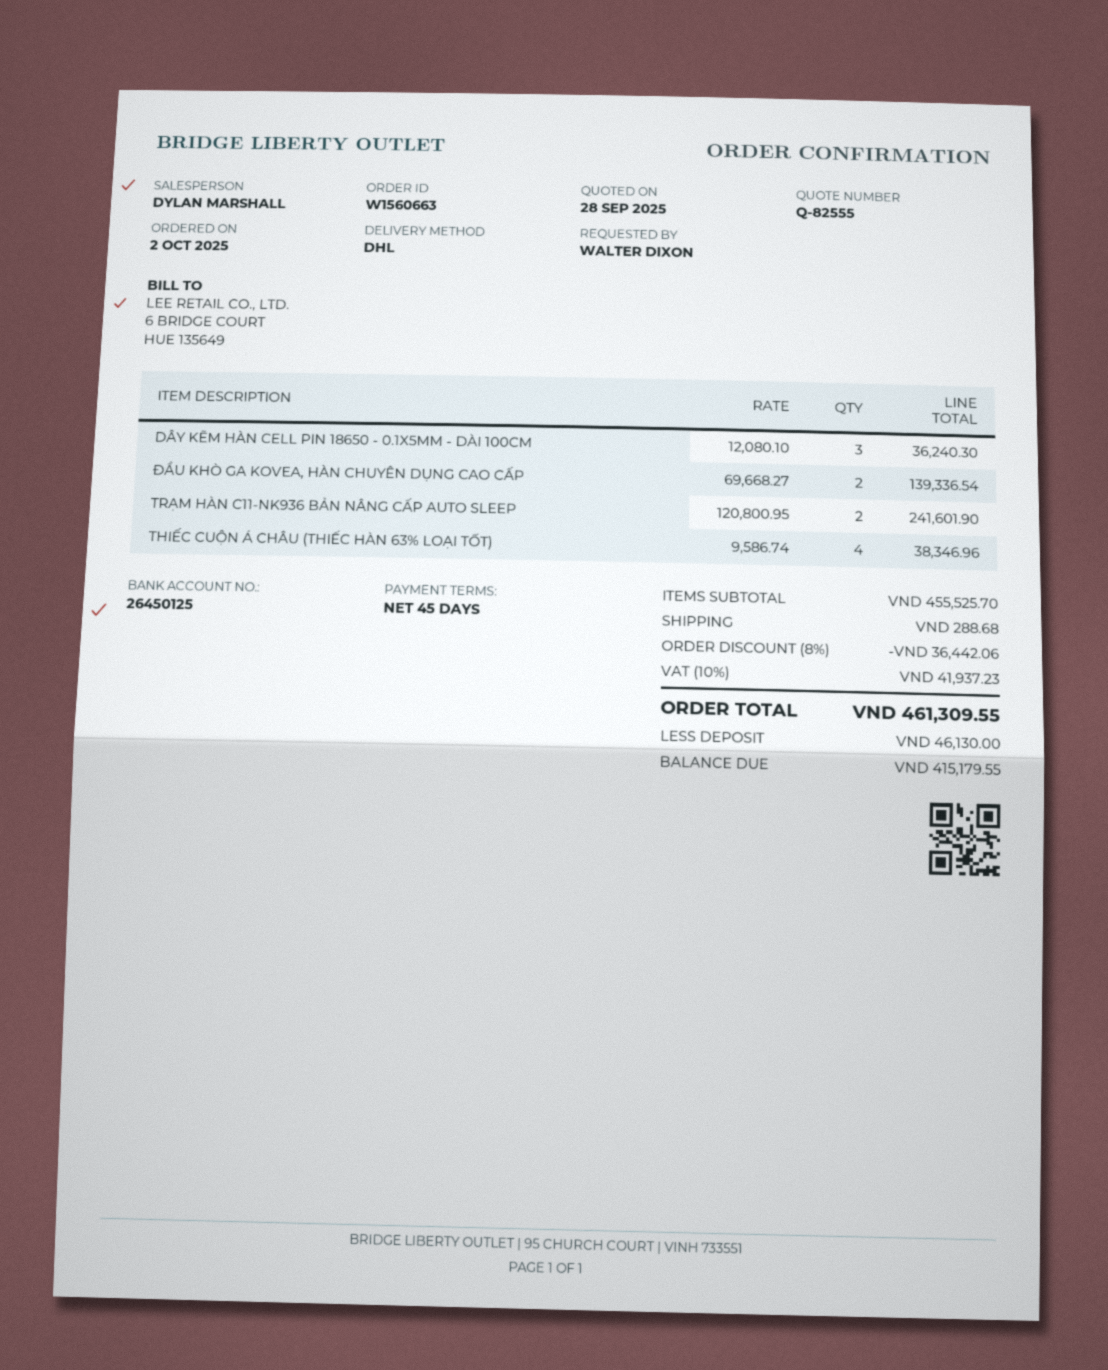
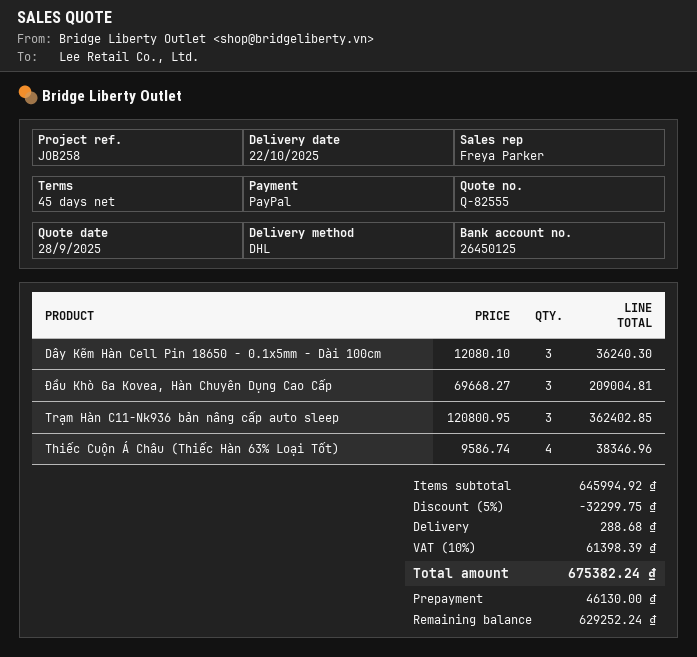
sales rep: DYLAN MARSHALL -> Freya Parker
ĐẦU KHÒ GA KOVEA, HÀN CHUYÊN DỤNG CAO CẤP: 2 x 69668.27 = 139336.54 -> 3 x 69668.27 = 209004.81
TRẠM HÀN C11-NK936 BẢN NÂNG CẤP AUTO SLEEP: 2 x 120800.95 = 241601.90 -> 3 x 120800.95 = 362402.85
subtotal: 455525.70 -> 645994.92
discount: 8% = 36442.06 -> 5% = 32299.75
tax: 10% = 41937.23 -> 10% = 61398.39
total: 461309.55 -> 675382.24
balance: 415179.55 -> 629252.24

